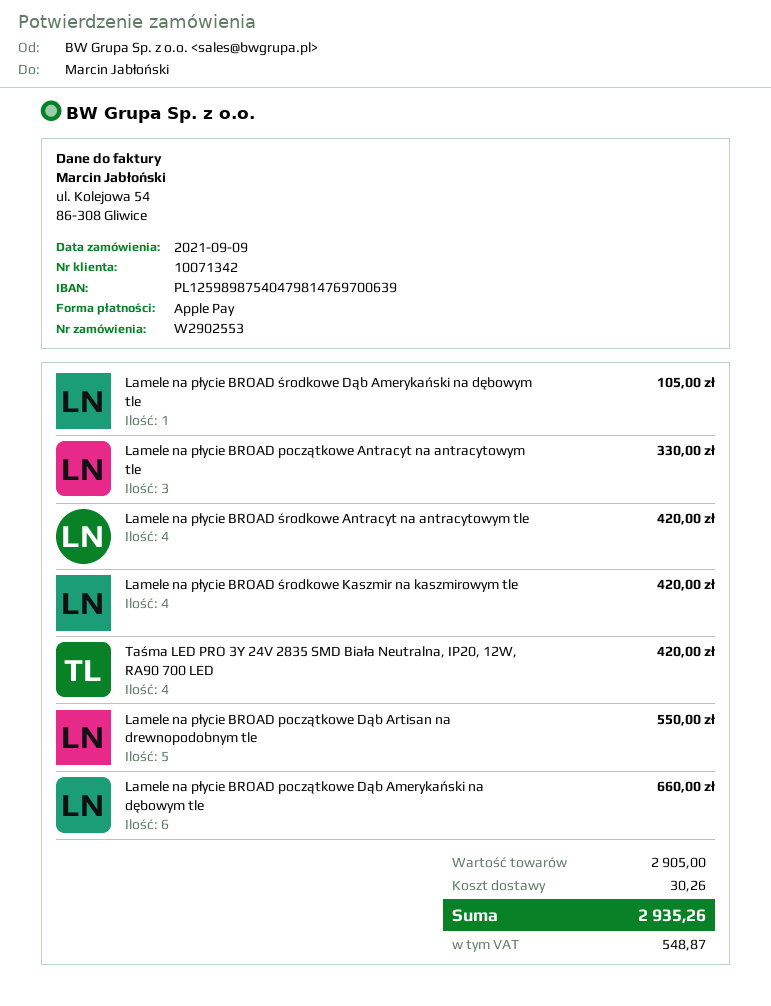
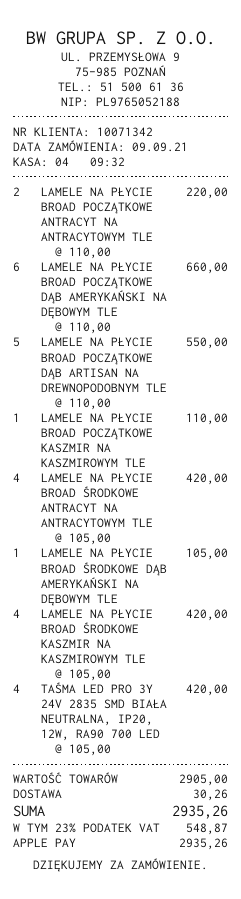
Lamele na płycie BROAD początkowe Antracyt na antracytowym tle: 3 for 330.00 -> 2 for 220.00
LAMELE NA PŁYCIE BROAD POCZĄTKOWE KASZMIR NA KASZMIROWYM TLE: none -> 1 for 110.00

